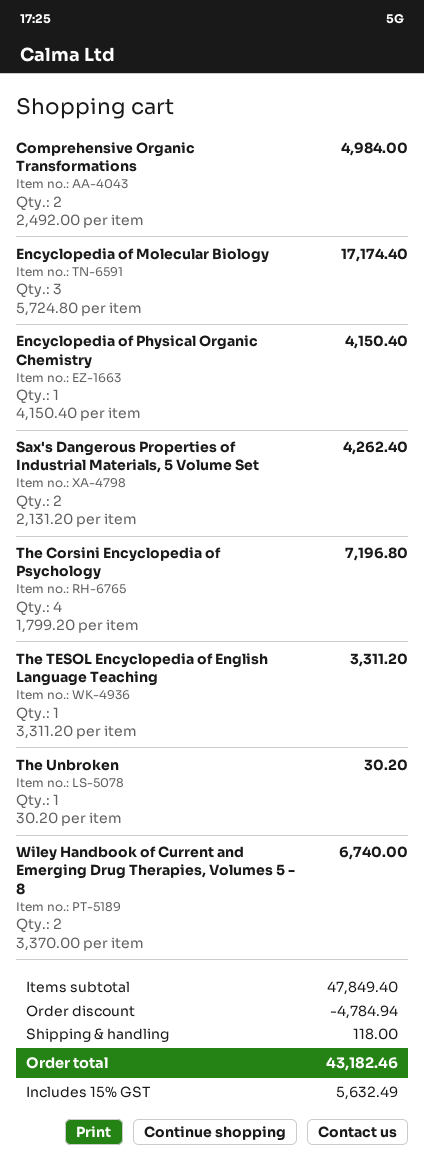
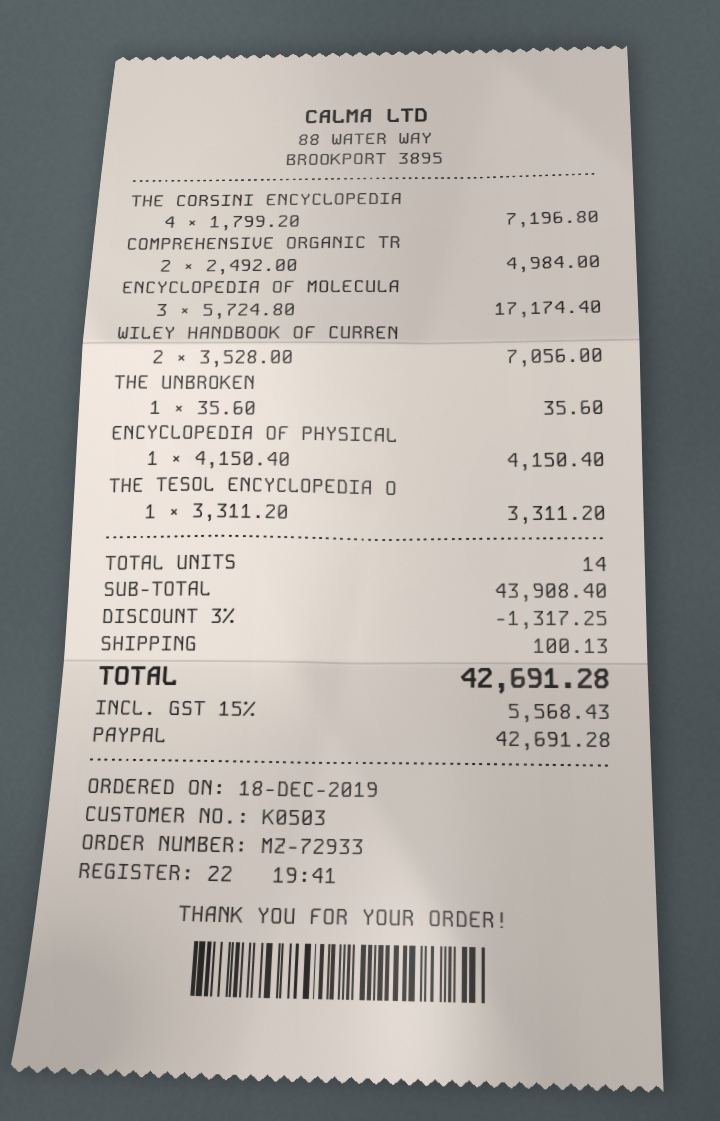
Sax's Dangerous Properties of Industrial Materials, 5 Volume Set: 2 x 2131.20 = 4262.40 -> none
The Unbroken: 1 x 30.20 = 30.20 -> 1 x 35.60 = 35.60
Wiley Handbook of Current and Emerging Drug Therapies, Volumes 5 - 8: 2 x 3370.00 = 6740.00 -> 2 x 3528.00 = 7056.00
subtotal: 47849.40 -> 43908.40
discount: 4784.94 -> 1317.25
shipping: 118.00 -> 100.13
tax: 15% = 5632.49 -> 15% = 5568.43
total: 43182.46 -> 42691.28

